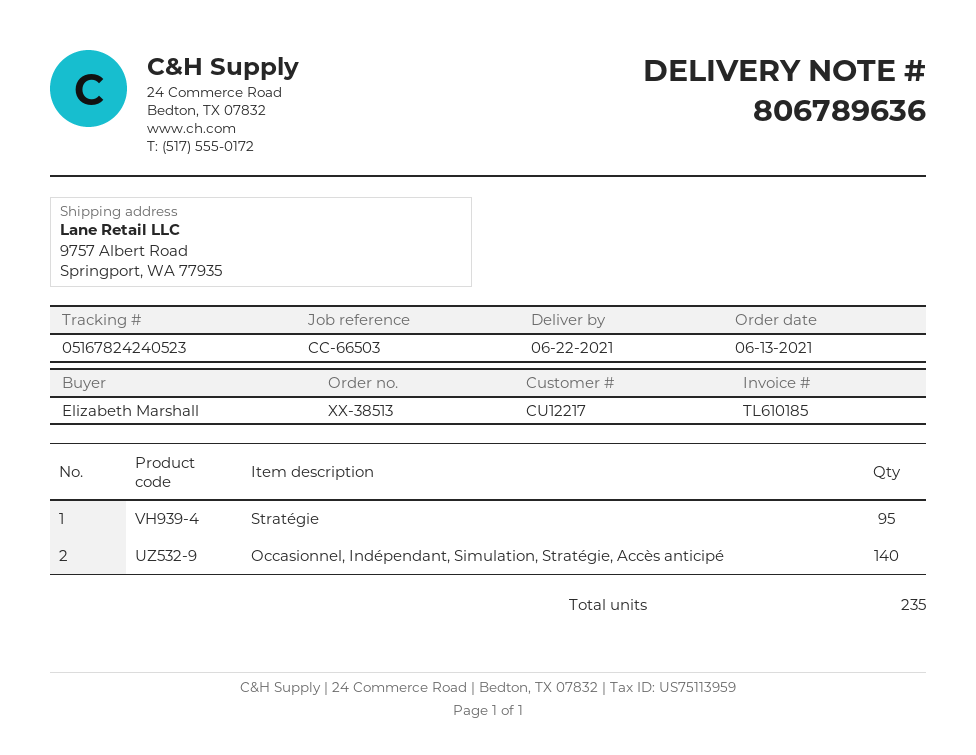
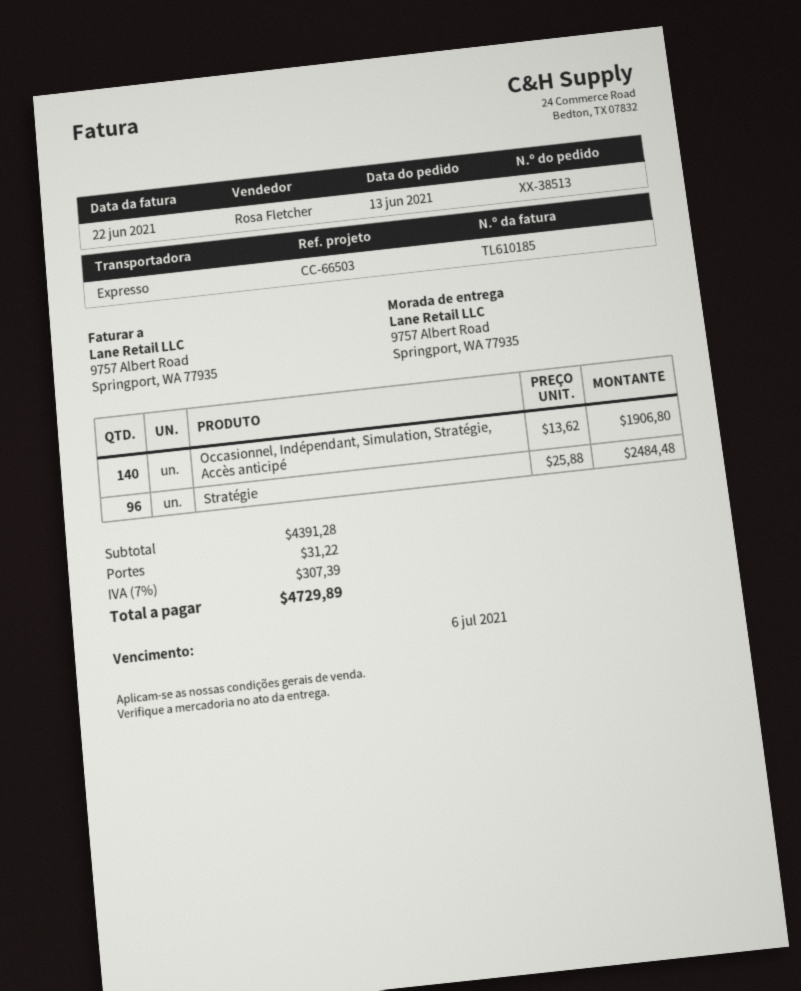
Stratégie: 95 -> 96

